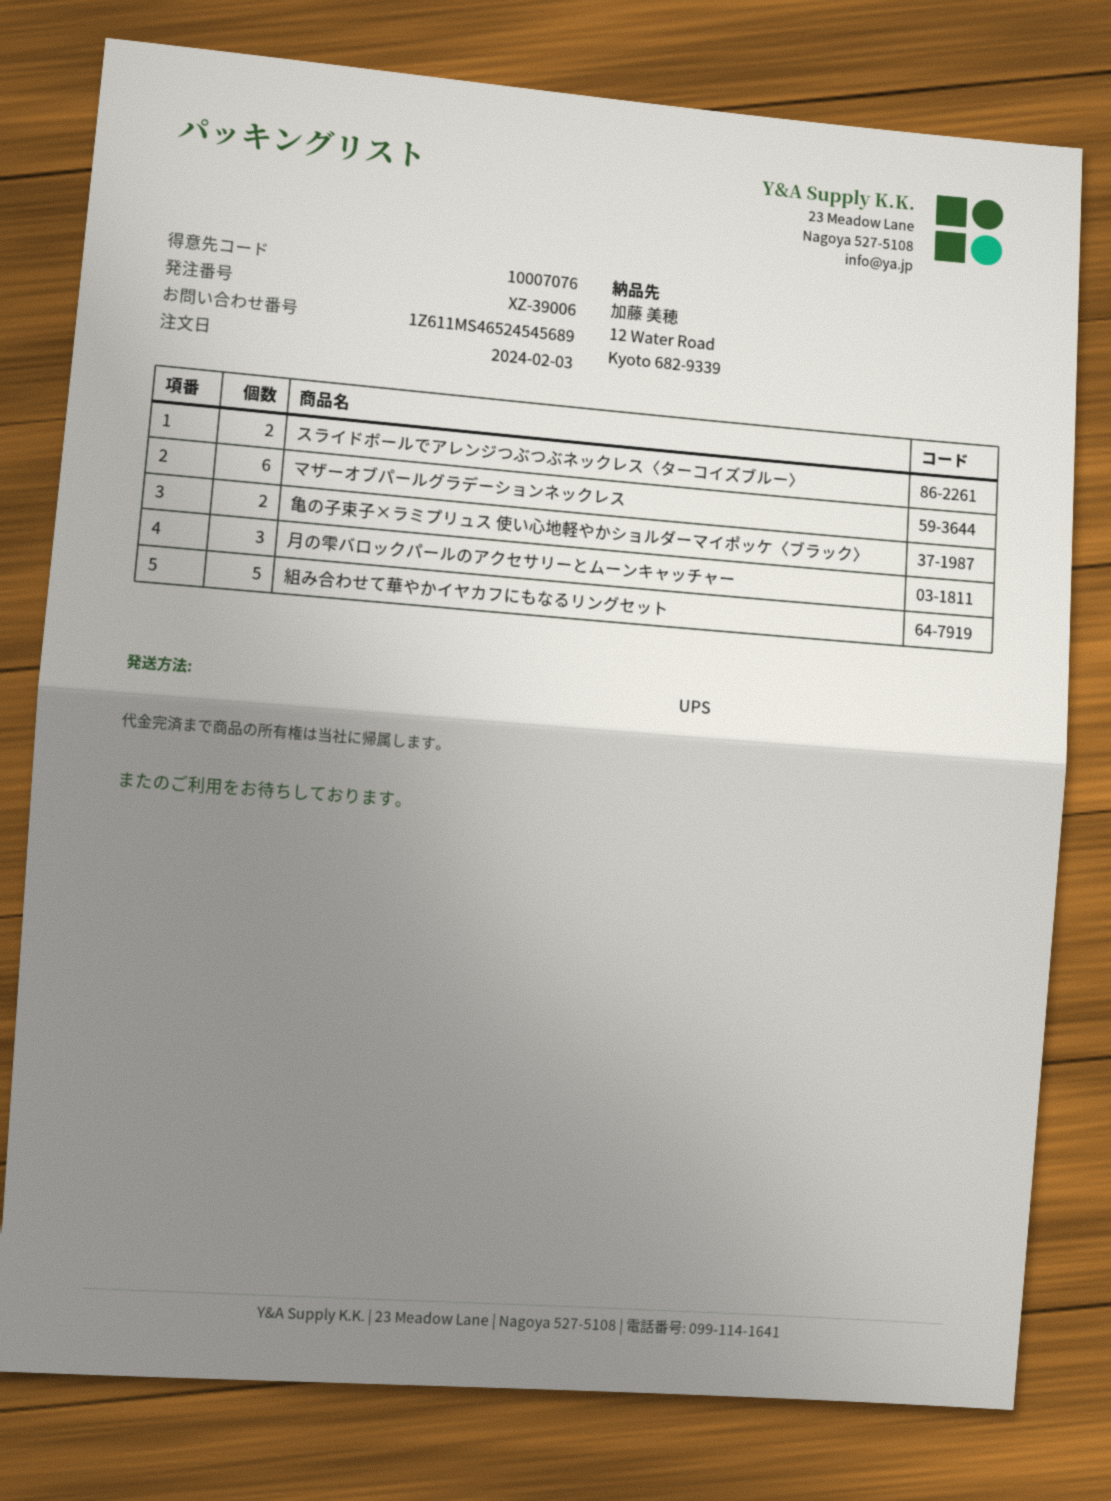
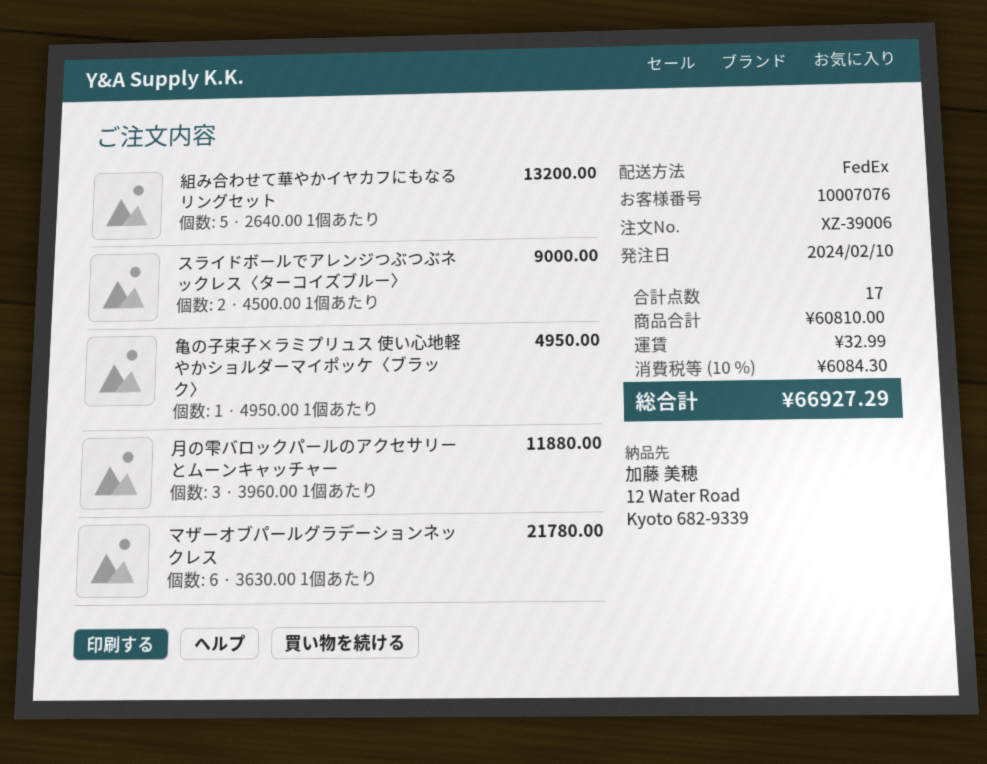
order date: 2024-02-03 -> 2024-02-10
shipping method: UPS -> FedEx
亀の子束子×ラミプリュス 使い心地軽やかショルダーマイポッケ〈ブラック〉: 2 -> 1

